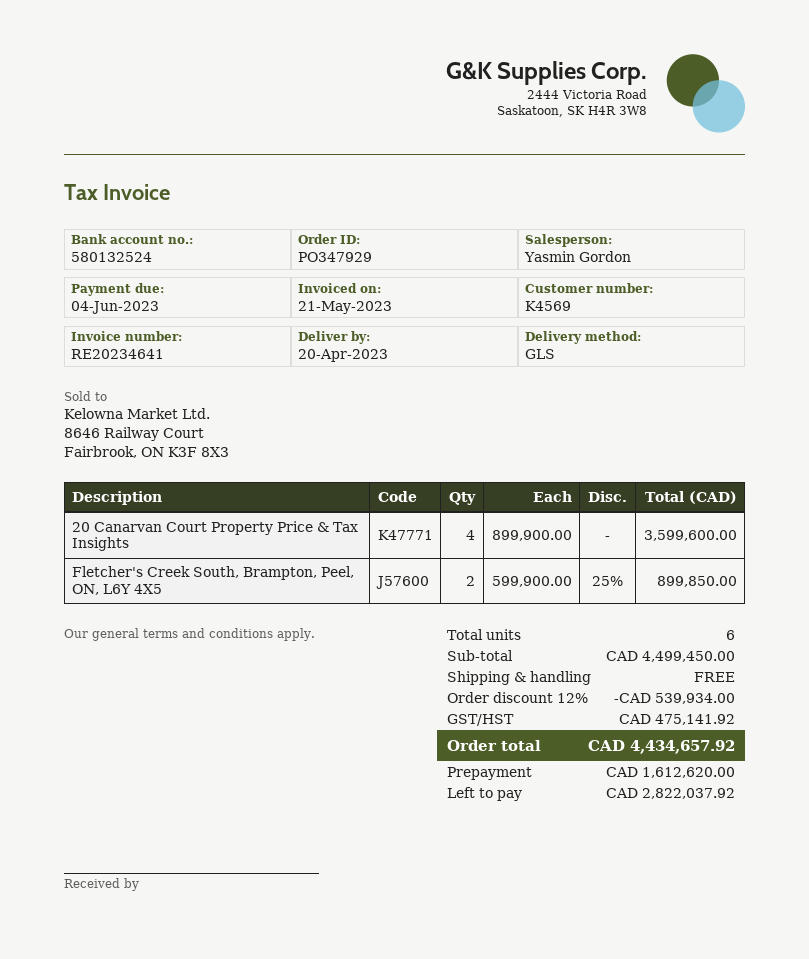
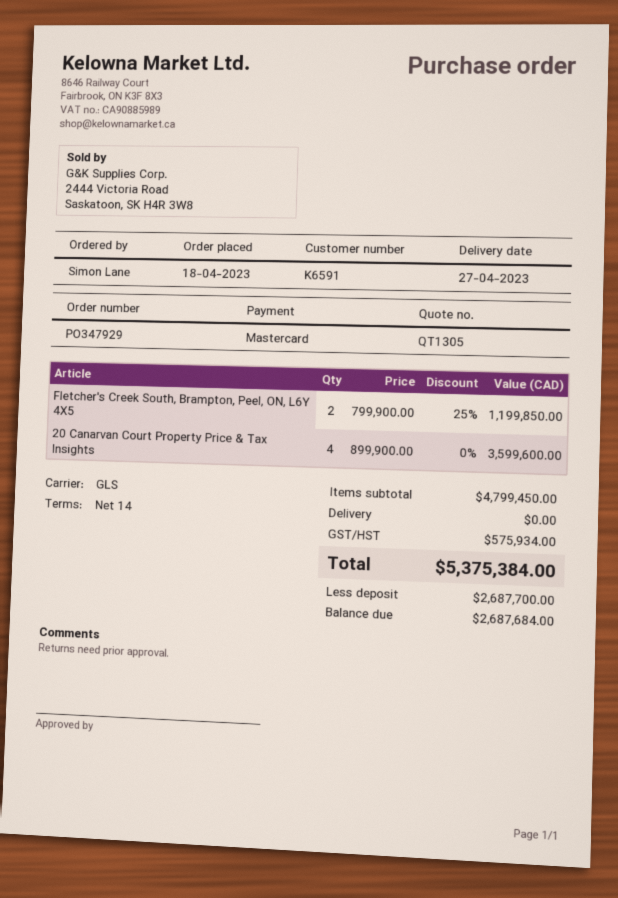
delivery date: 2023-04-20 -> 2023-04-27
customer number: K4569 -> K6591
Fletcher's Creek South, Brampton, Peel, ON, L6Y 4X5: 2 x 599900.00 - 25% = 899850.00 -> 2 x 799900.00 - 25% = 1199850.00
subtotal: 4499450.00 -> 4799450.00
discount: 12% = 539934.00 -> none
tax: 475141.92 -> 575934.00
total: 4434657.92 -> 5375384.00
deposit: 1612620.00 -> 2687700.00
balance: 2822037.92 -> 2687684.00

